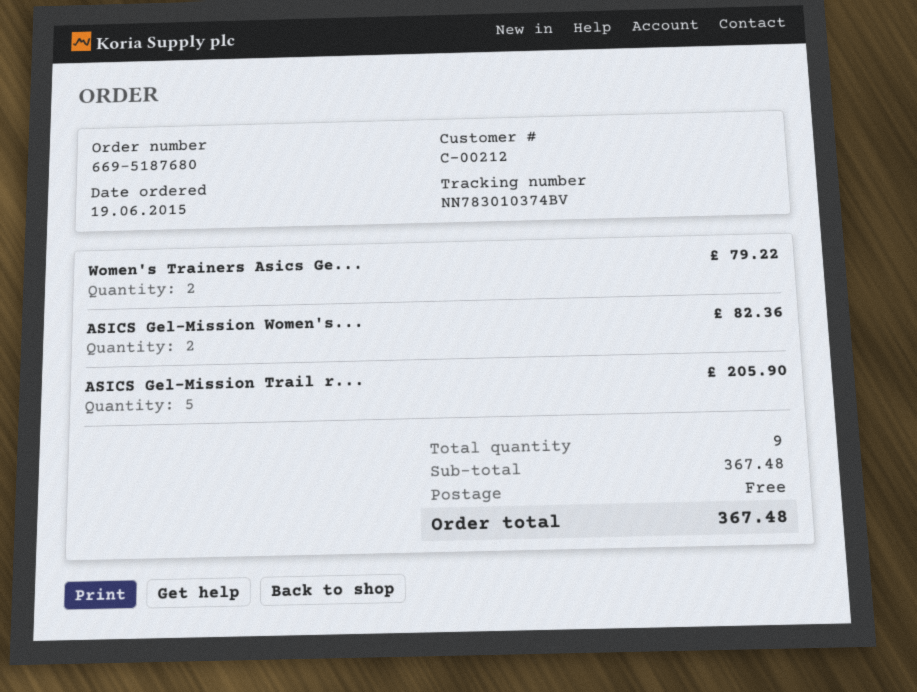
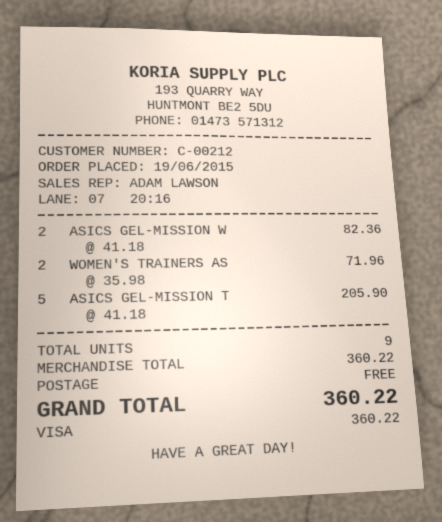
Women's Trainers Asics Ge...: 2 for 79.22 -> 2 for 71.96
subtotal: 367.48 -> 360.22
total: 367.48 -> 360.22

